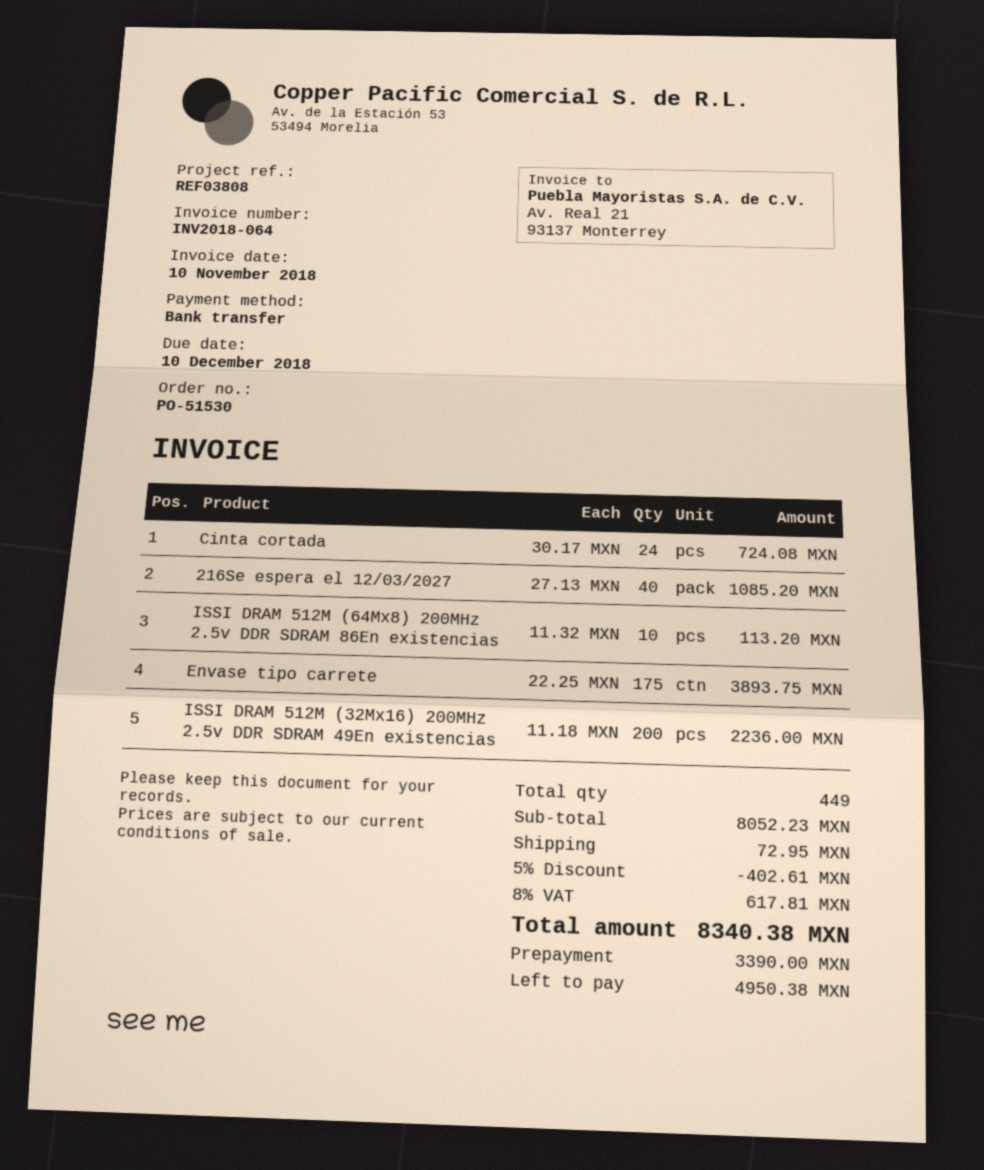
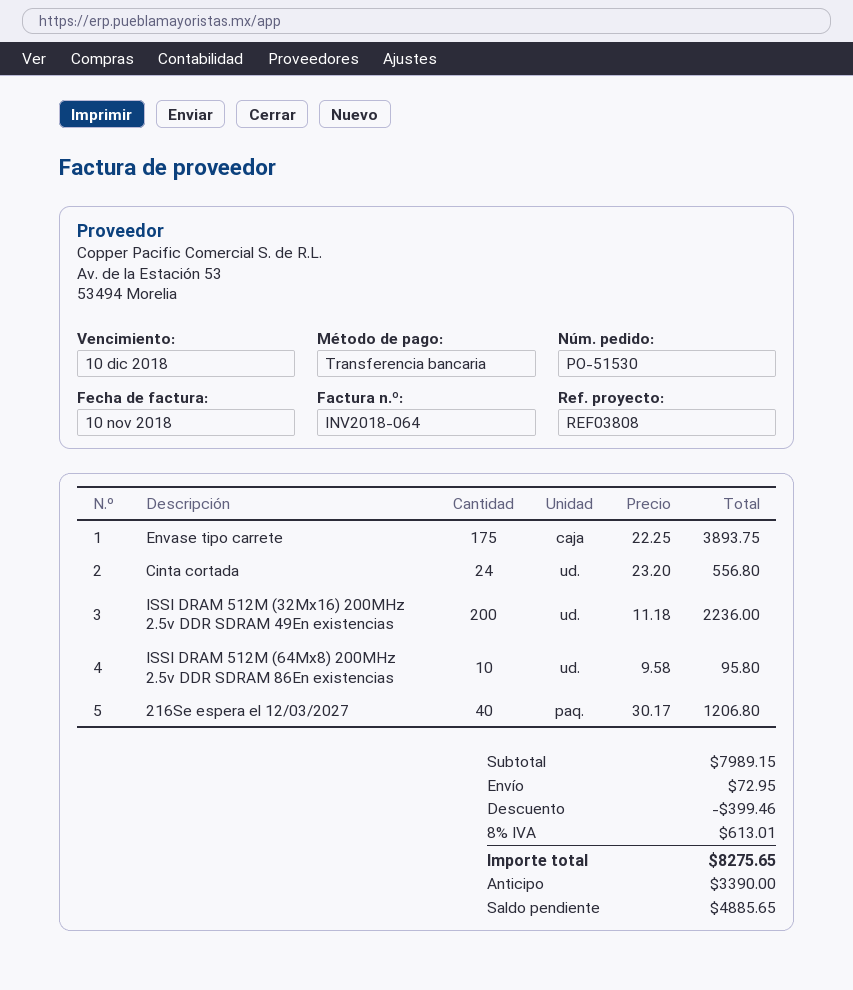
Cinta cortada: 24 x 30.17 = 724.08 -> 24 x 23.20 = 556.80
216Se espera el 12/03/2027: 40 x 27.13 = 1085.20 -> 40 x 30.17 = 1206.80
ISSI DRAM 512M (64Mx8) 200MHz 2.5v DDR SDRAM 86En existencias: 10 x 11.32 = 113.20 -> 10 x 9.58 = 95.80
subtotal: 8052.23 -> 7989.15
discount: 402.61 -> 399.46
tax: 8% = 617.81 -> 8% = 613.01
total: 8340.38 -> 8275.65
balance: 4950.38 -> 4885.65

